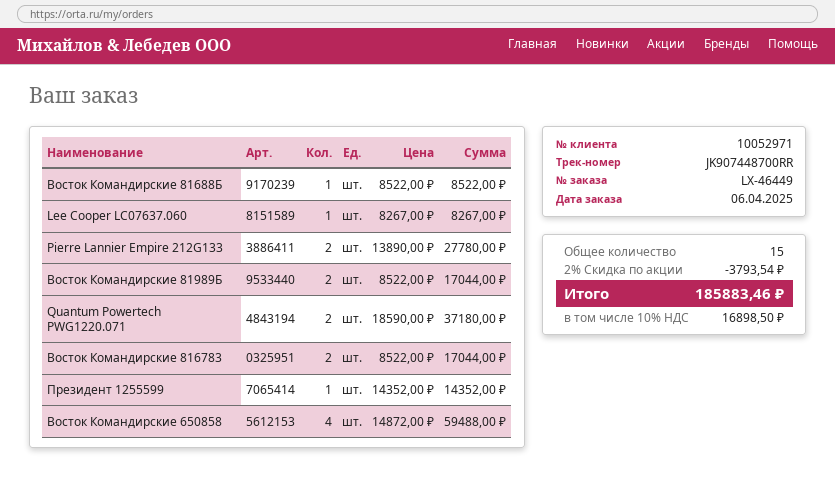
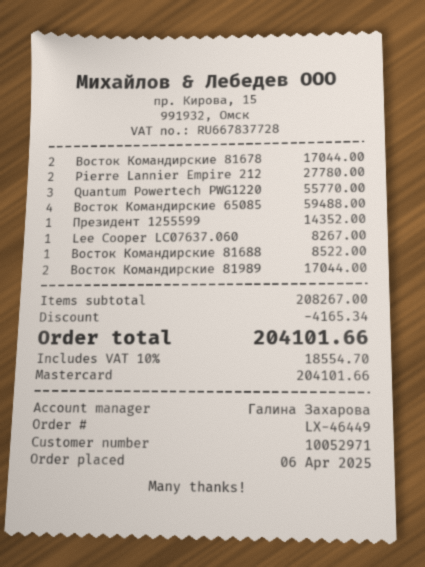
Quantum Powertech PWG1220.071: 2 for 37180.00 -> 3 for 55770.00
discount: 3793.54 -> 4165.34
tax: 10% = 16898.50 -> 10% = 18554.70
total: 185883.46 -> 204101.66

